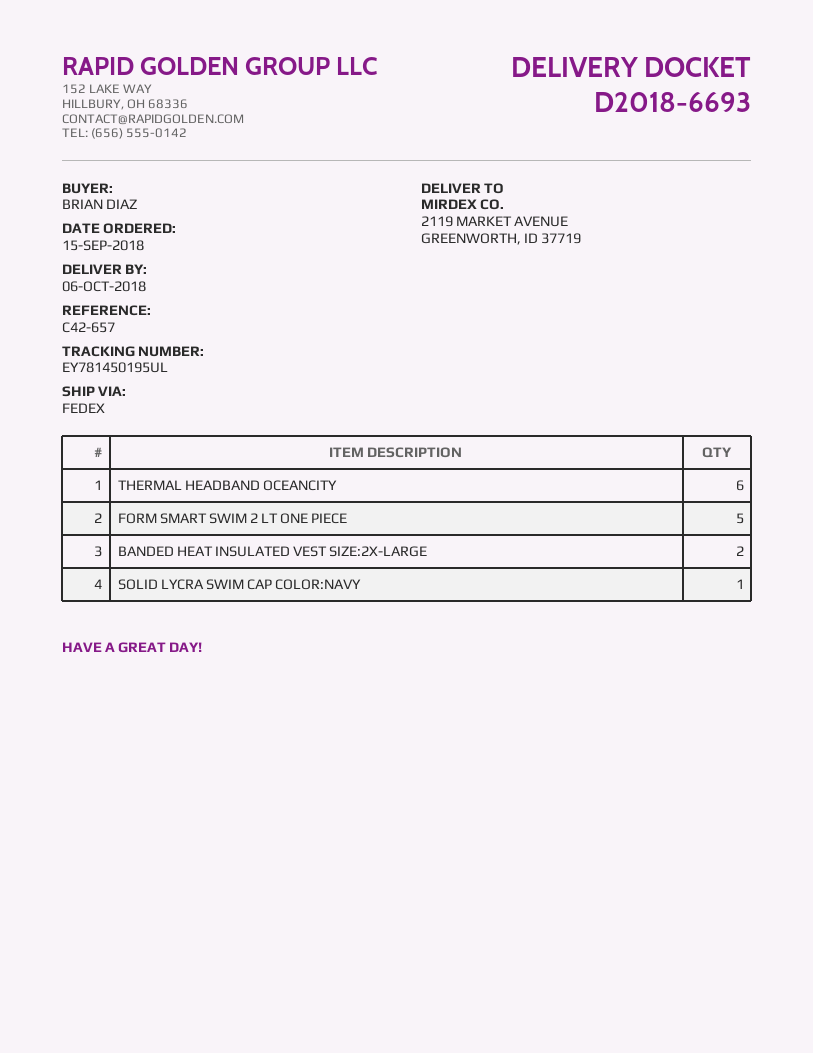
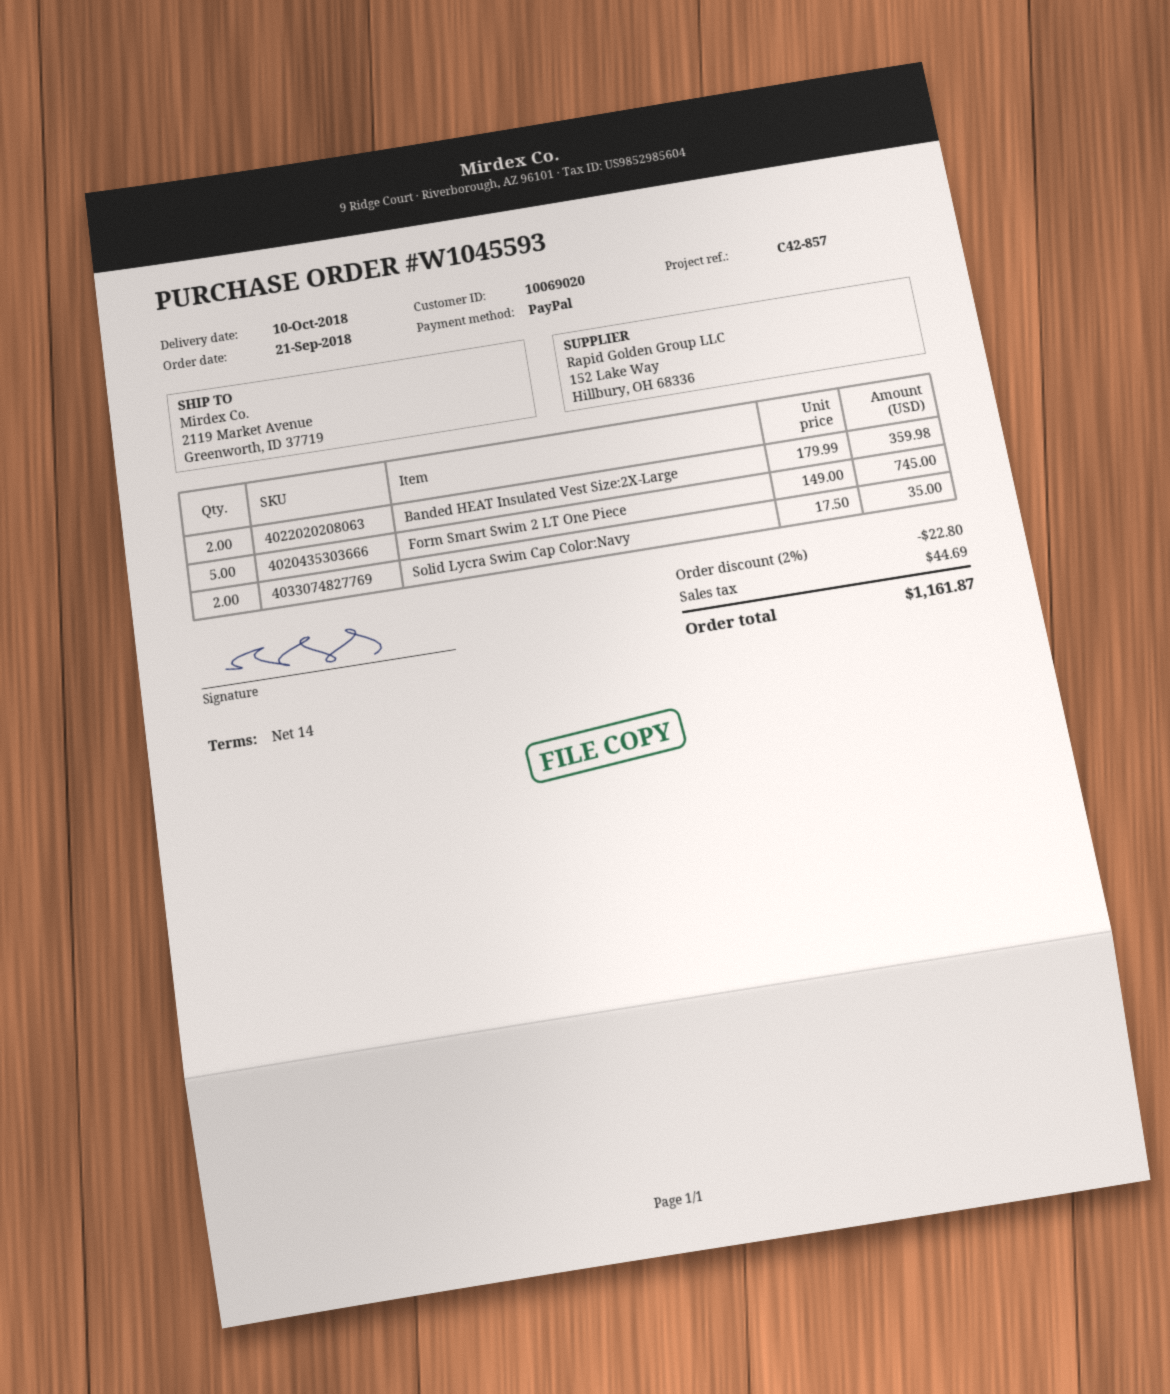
order date: 2018-09-15 -> 2018-09-21
delivery date: 2018-10-06 -> 2018-10-10
reference: C42-657 -> C42-857
THERMAL HEADBAND OCEANCITY: 6 -> none
SOLID LYCRA SWIM CAP COLOR:NAVY: 1 -> 2

